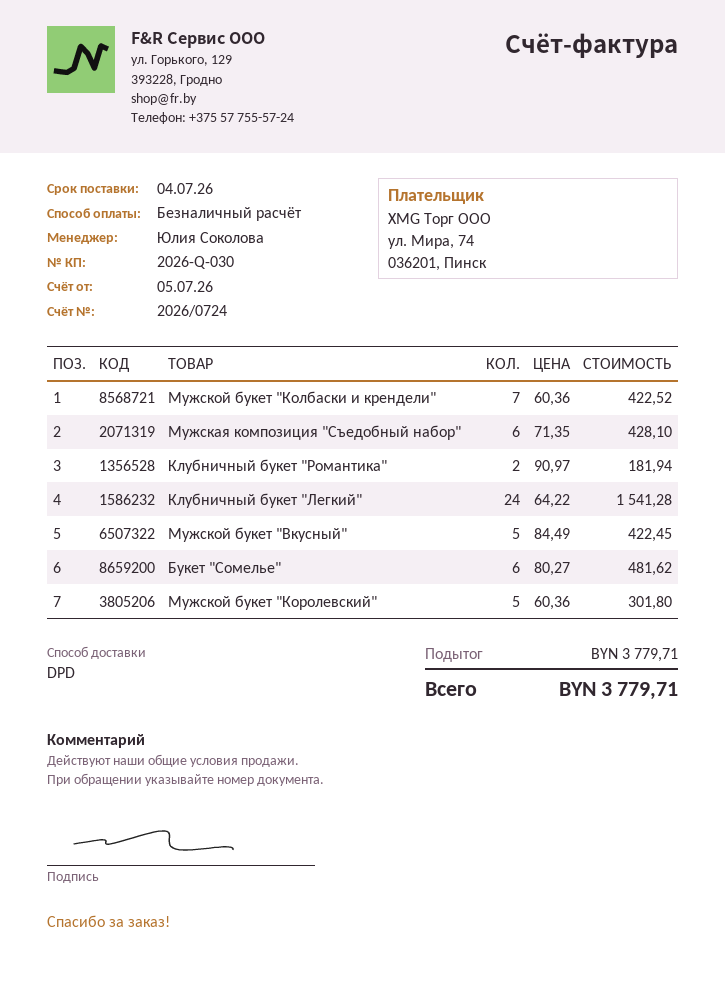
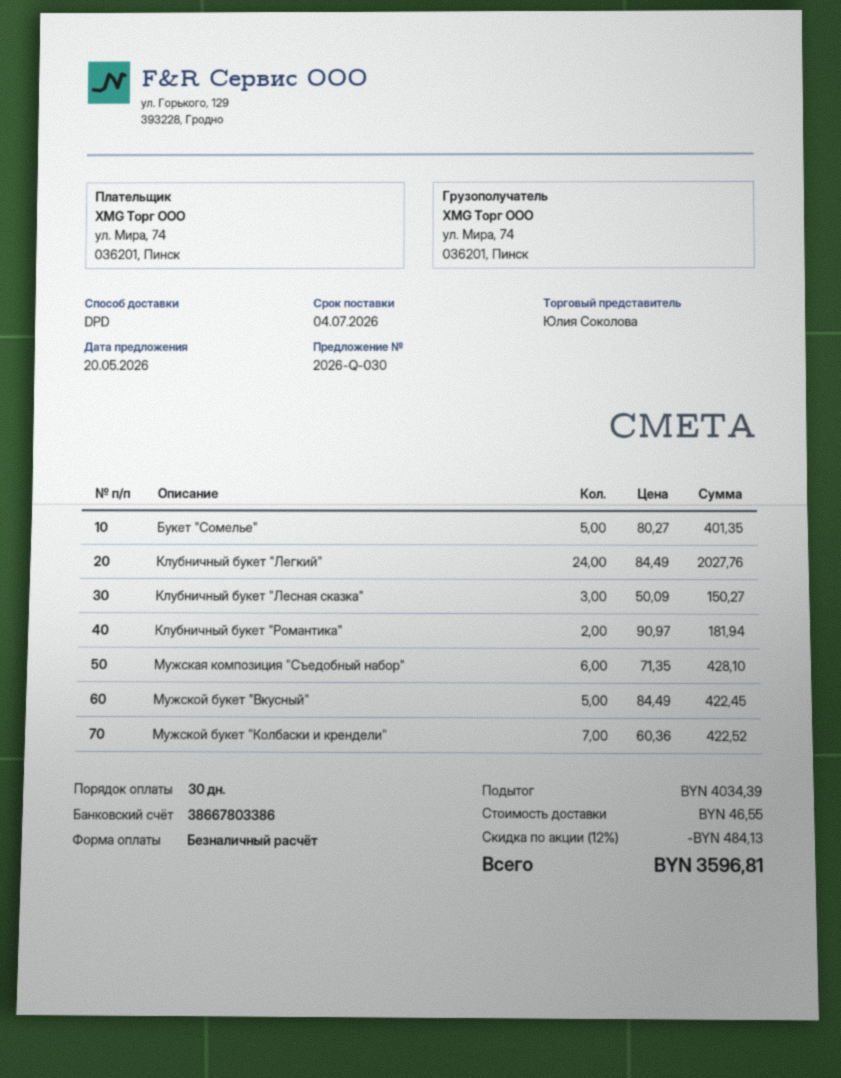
Клубничный букет "Легкий": 24 x 64.22 = 1541.28 -> 24 x 84.49 = 2027.76
Букет "Сомелье": 6 x 80.27 = 481.62 -> 5 x 80.27 = 401.35
Мужской букет "Королевский": 5 x 60.36 = 301.80 -> none
Клубничный букет "Лесная сказка": none -> 3 x 50.09 = 150.27
subtotal: 3779.71 -> 4034.39
discount: none -> 12% = 484.13
shipping: none -> 46.55
total: 3779.71 -> 3596.81

